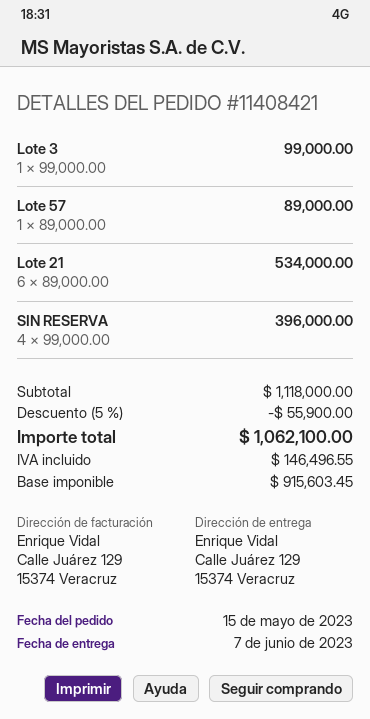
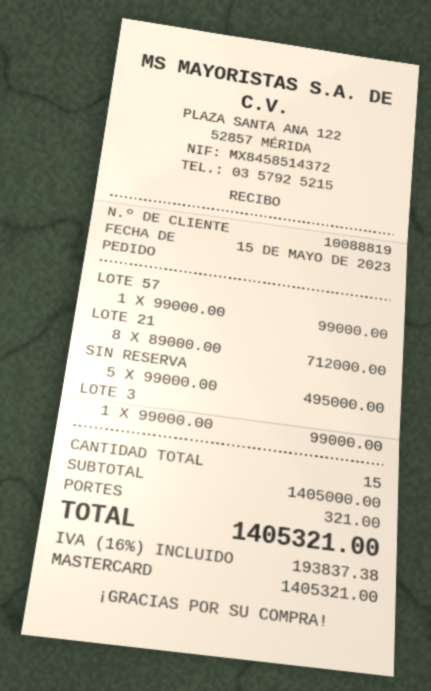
Lote 57: 1 x 89000.00 = 89000.00 -> 1 x 99000.00 = 99000.00
Lote 21: 6 x 89000.00 = 534000.00 -> 8 x 89000.00 = 712000.00
SIN RESERVA: 4 x 99000.00 = 396000.00 -> 5 x 99000.00 = 495000.00
subtotal: 1118000.00 -> 1405000.00
discount: 5% = 55900.00 -> none
shipping: none -> 321.00
tax: 146496.55 -> 193837.38
total: 1062100.00 -> 1405321.00

